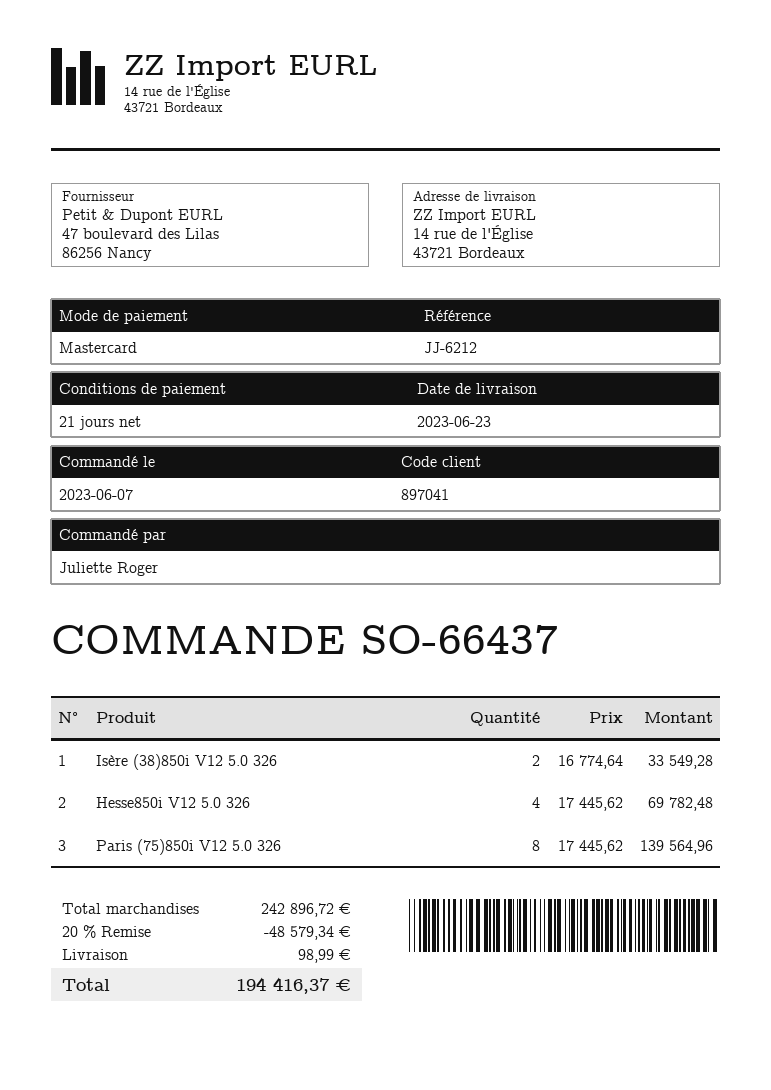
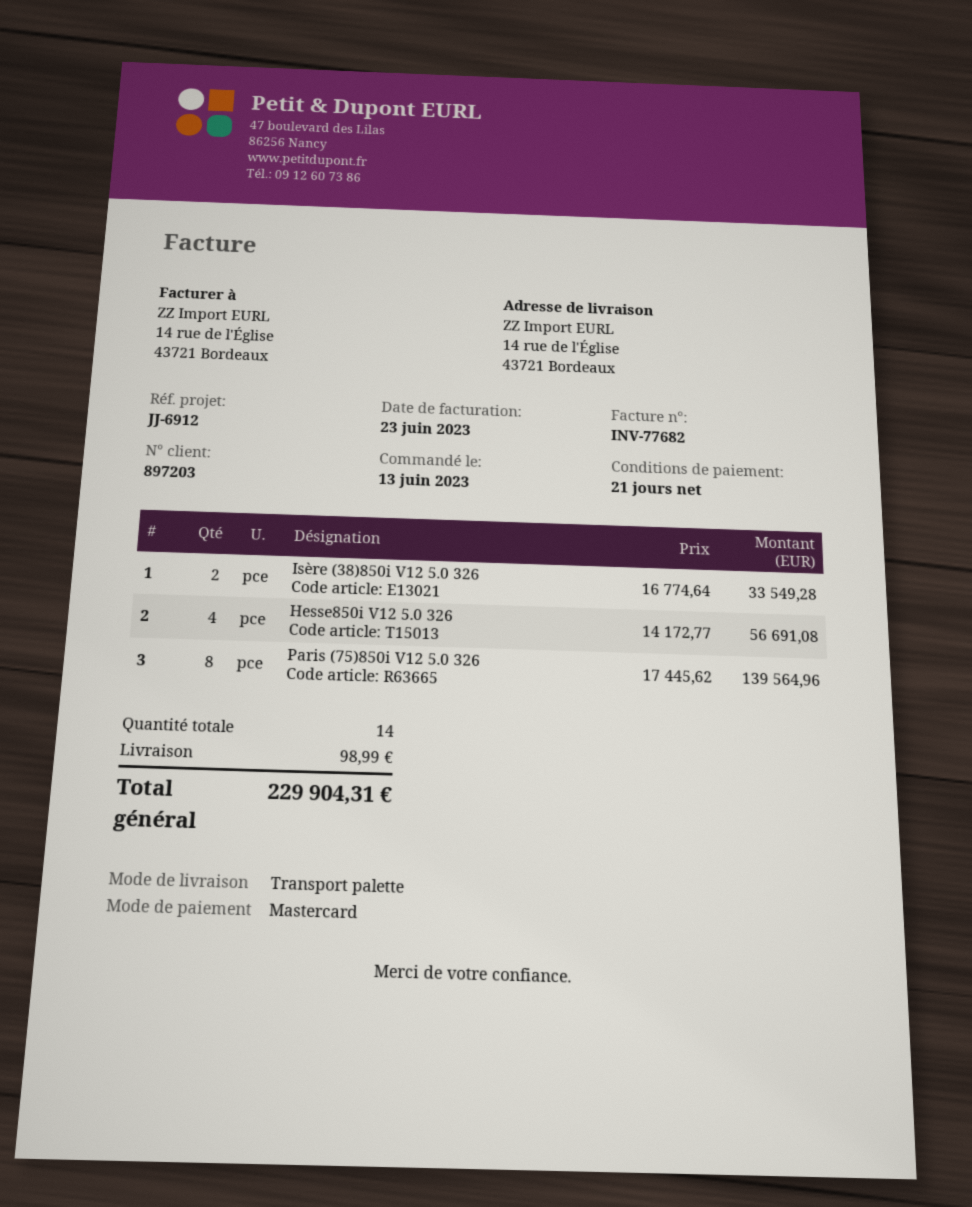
order date: 2023-06-07 -> 2023-06-13
customer number: 897041 -> 897203
reference: JJ-6212 -> JJ-6912
Hesse850i V12 5.0 326: 4 x 17445.62 = 69782.48 -> 4 x 14172.77 = 56691.08
discount: 20% = 48579.34 -> none
total: 194416.37 -> 229904.31

